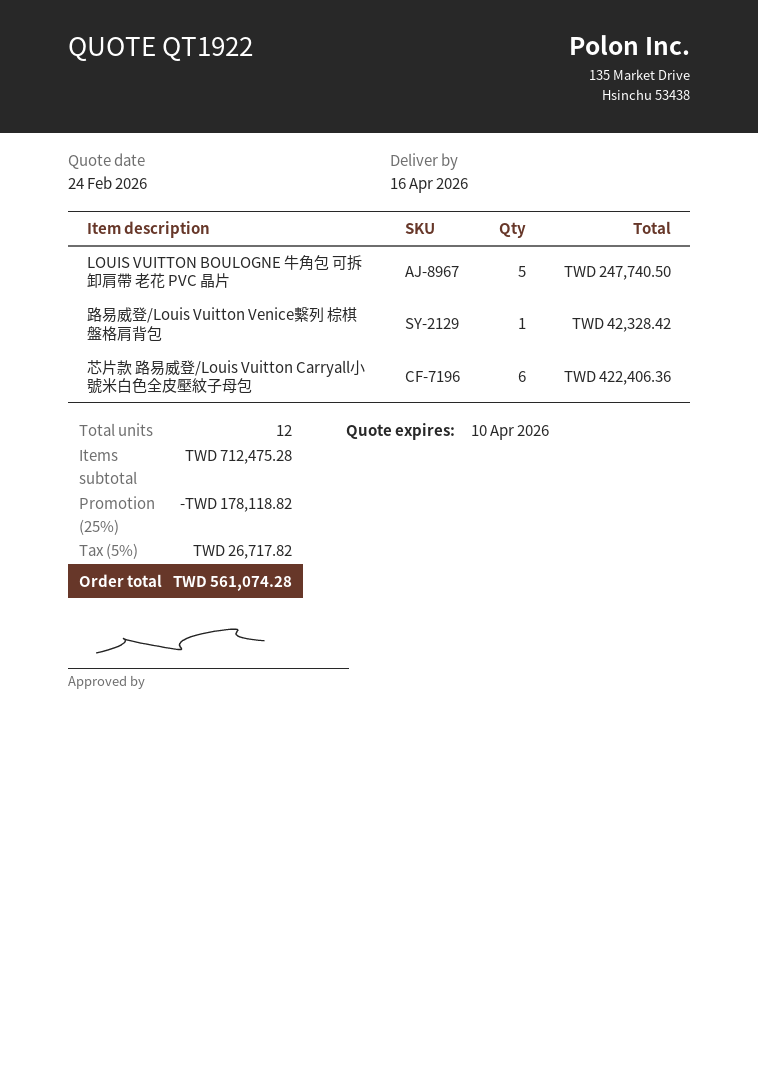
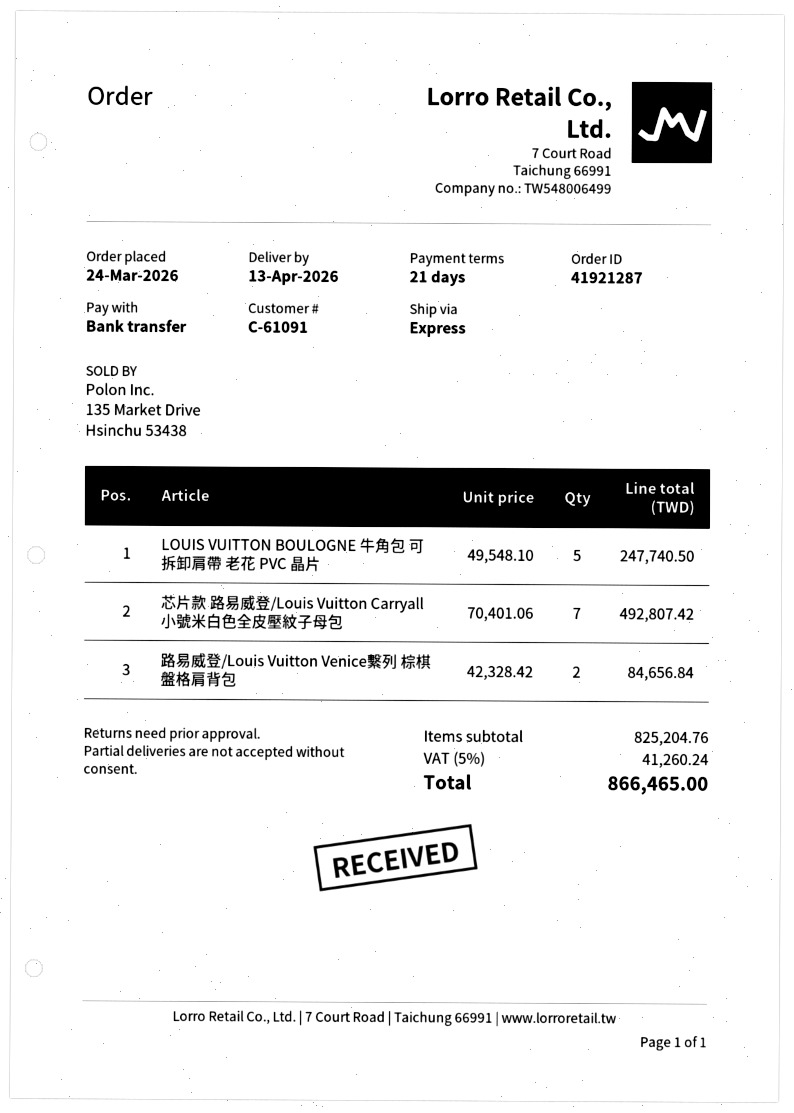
delivery date: 2026-04-16 -> 2026-04-13
路易威登/Louis Vuitton Venice繫列 棕棋盤格肩背包: 1 for 42328.42 -> 2 for 84656.84
芯片款 路易威登/Louis Vuitton Carryall小號米白色全皮壓紋子母包: 6 for 422406.36 -> 7 for 492807.42
subtotal: 712475.28 -> 825204.76
discount: 25% = 178118.82 -> none
tax: 5% = 26717.82 -> 5% = 41260.24
total: 561074.28 -> 866465.00

